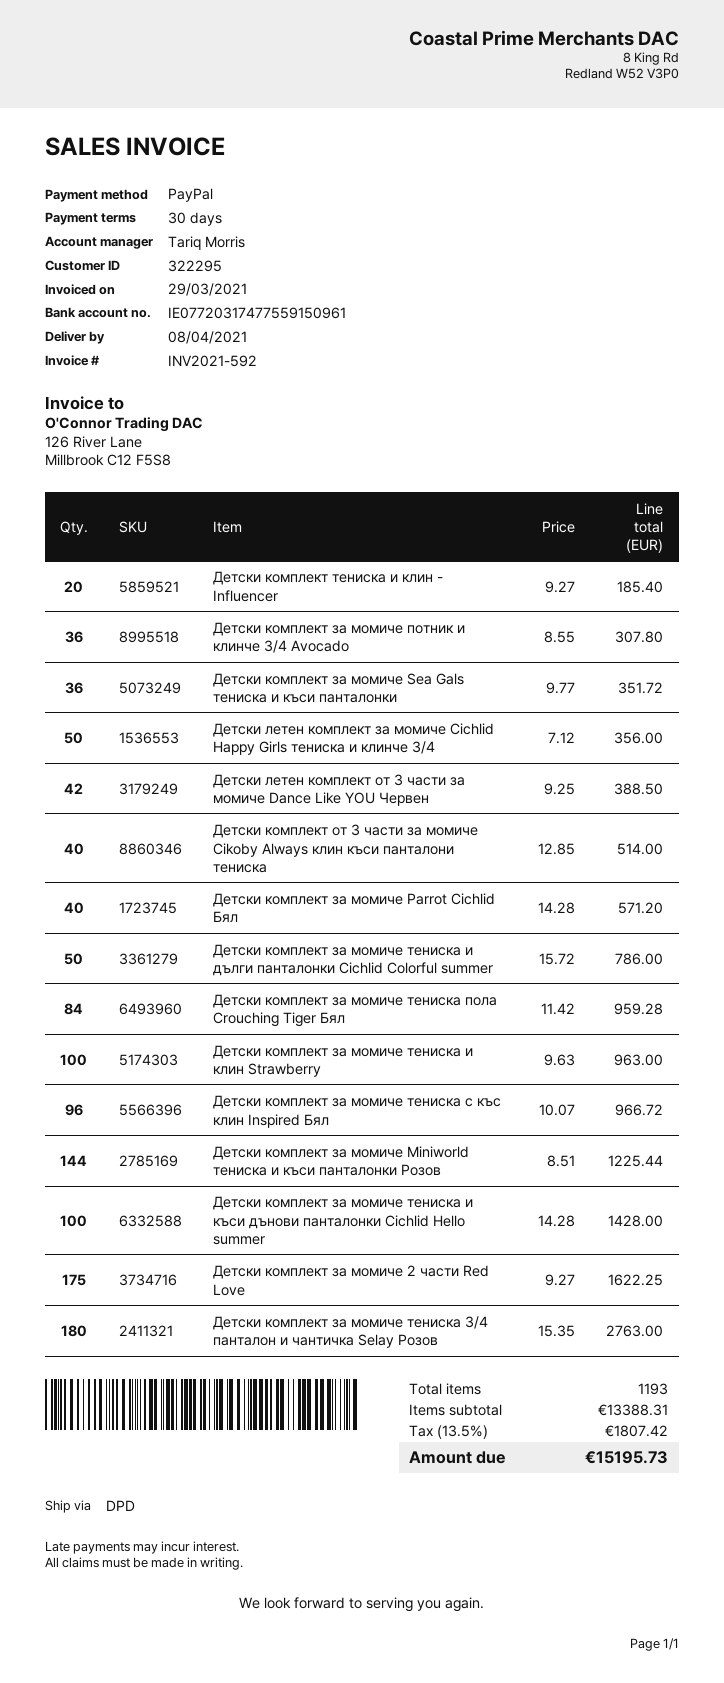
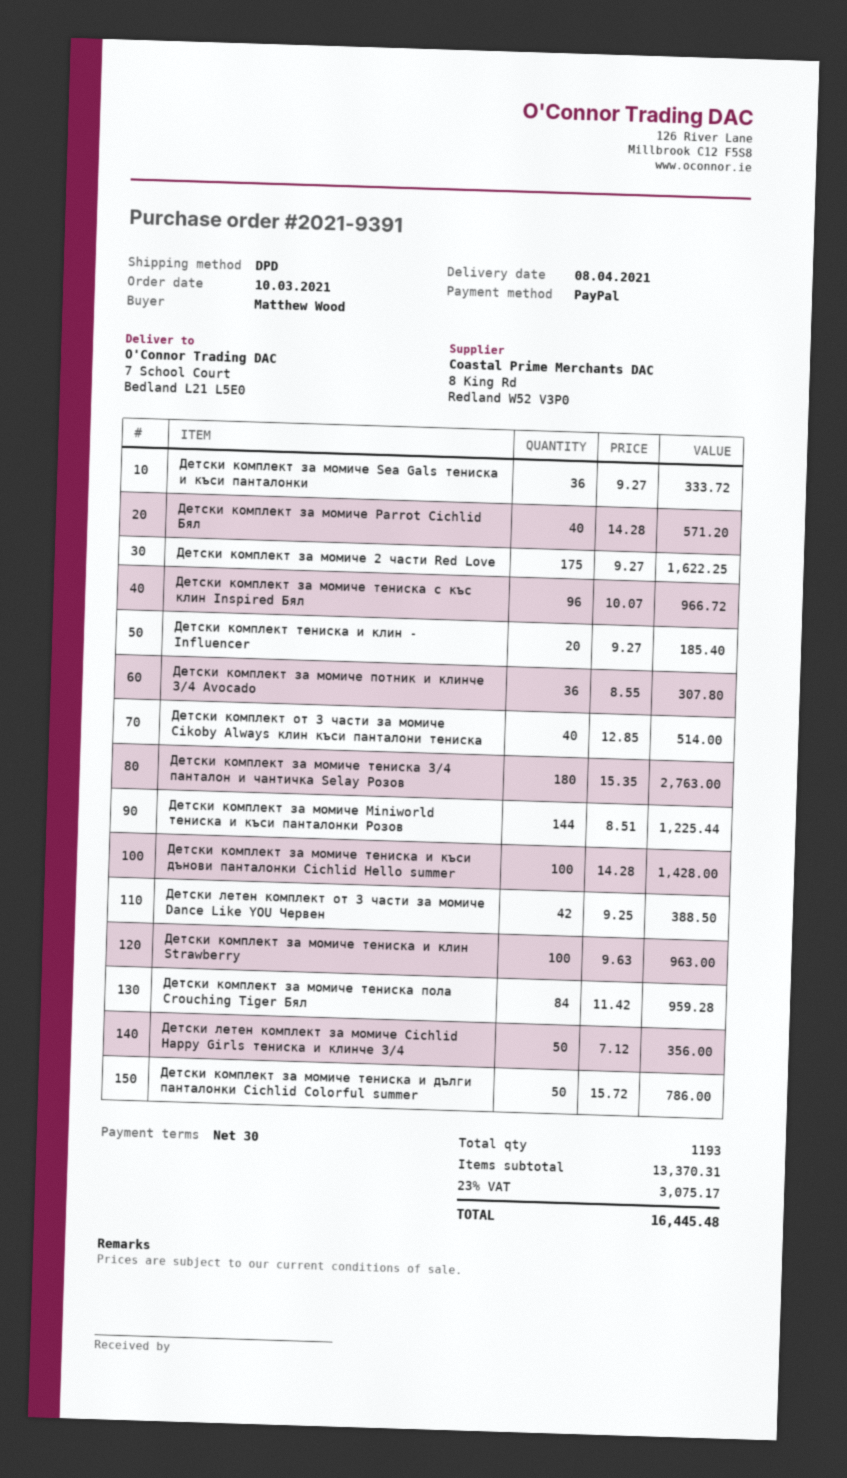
Детски комплект за момиче Sea Gals тениска и къси панталонки: 36 x 9.77 = 351.72 -> 36 x 9.27 = 333.72
subtotal: 13388.31 -> 13370.31
tax: 13.5% = 1807.42 -> 23% = 3075.17
total: 15195.73 -> 16445.48

